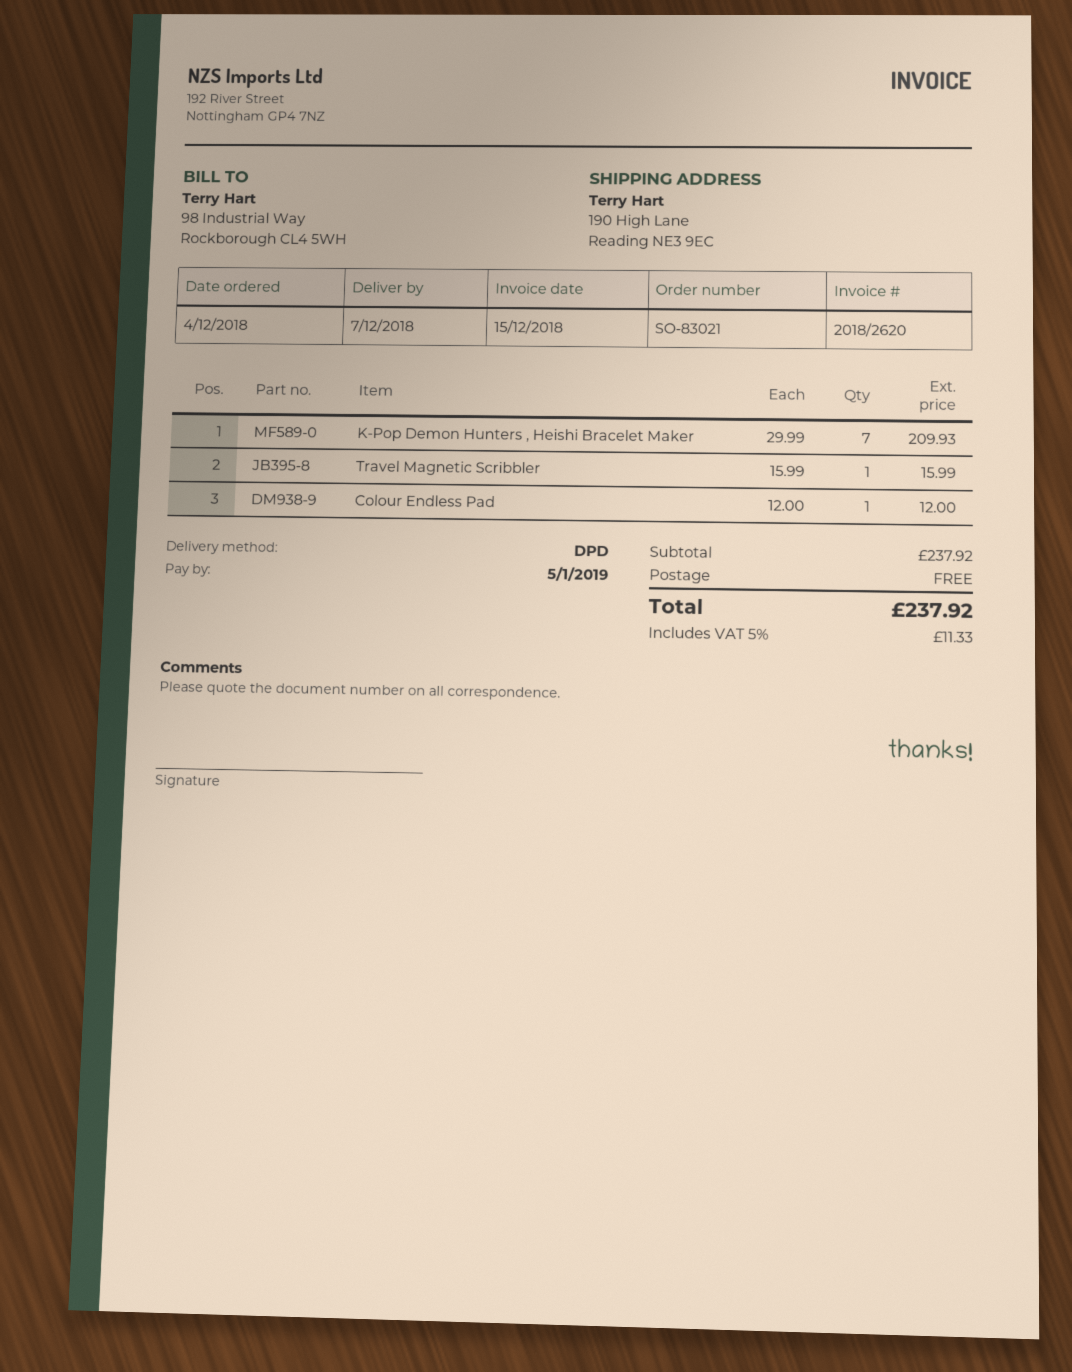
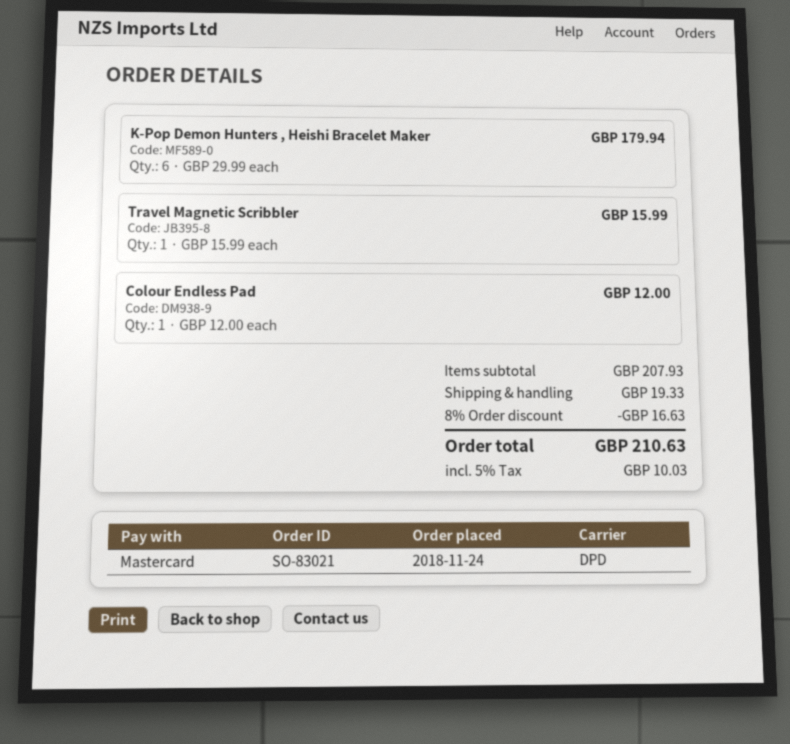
order date: 2018-12-04 -> 2018-11-24
K-Pop Demon Hunters , Heishi Bracelet Maker: 7 x 29.99 = 209.93 -> 6 x 29.99 = 179.94
subtotal: 237.92 -> 207.93
discount: none -> 8% = 16.63
shipping: 0.00 -> 19.33
tax: 5% = 11.33 -> 5% = 10.03
total: 237.92 -> 210.63

